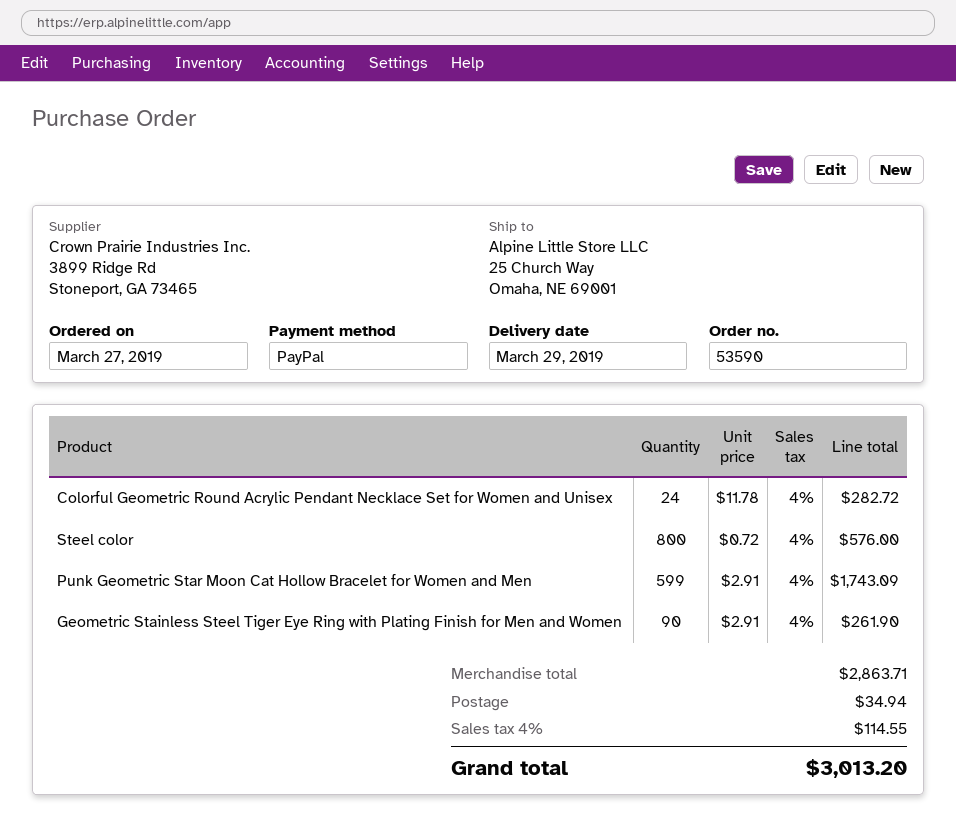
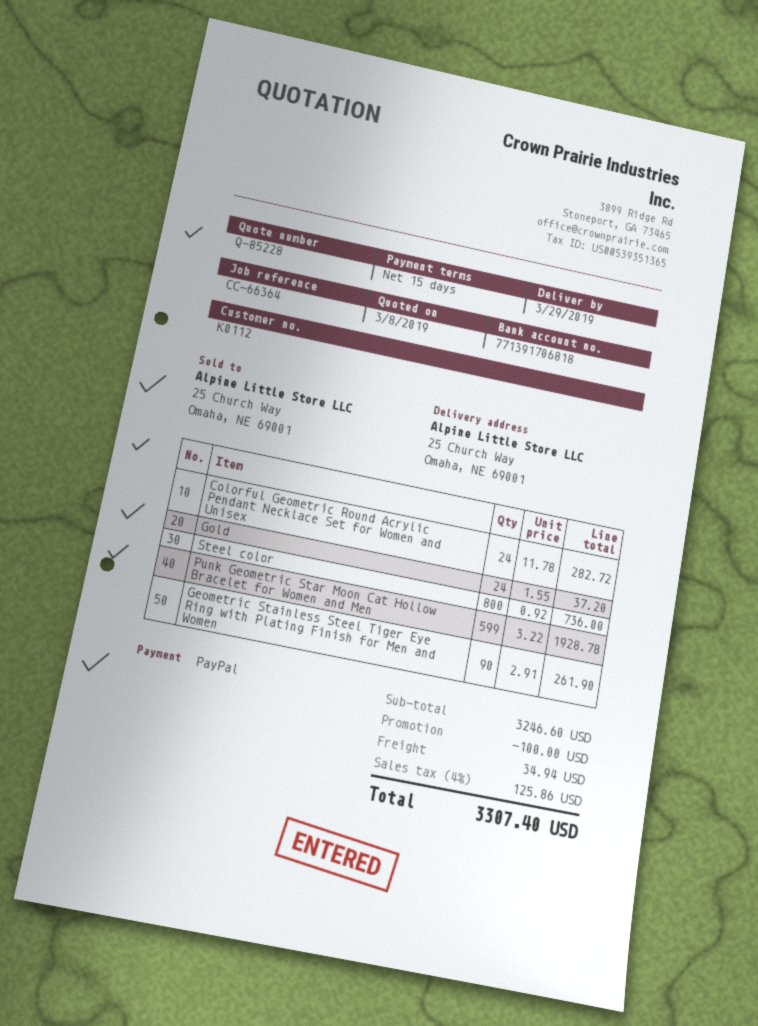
Steel color: 800 x 0.72 = 576.00 -> 800 x 0.92 = 736.00
Punk Geometric Star Moon Cat Hollow Bracelet for Women and Men: 599 x 2.91 = 1743.09 -> 599 x 3.22 = 1928.78
Gold: none -> 24 x 1.55 = 37.20
subtotal: 2863.71 -> 3246.60
discount: none -> 100.00
tax: 4% = 114.55 -> 4% = 125.86
total: 3013.20 -> 3307.40

